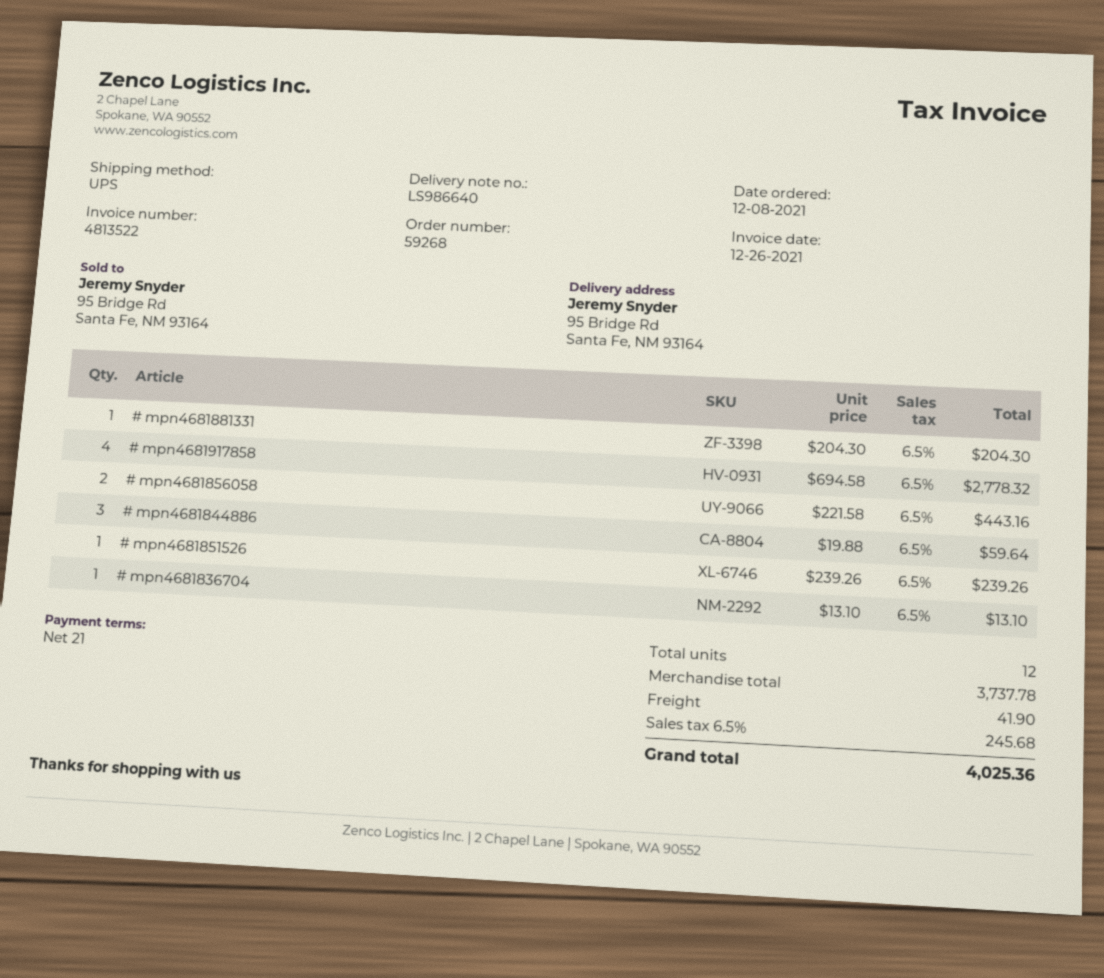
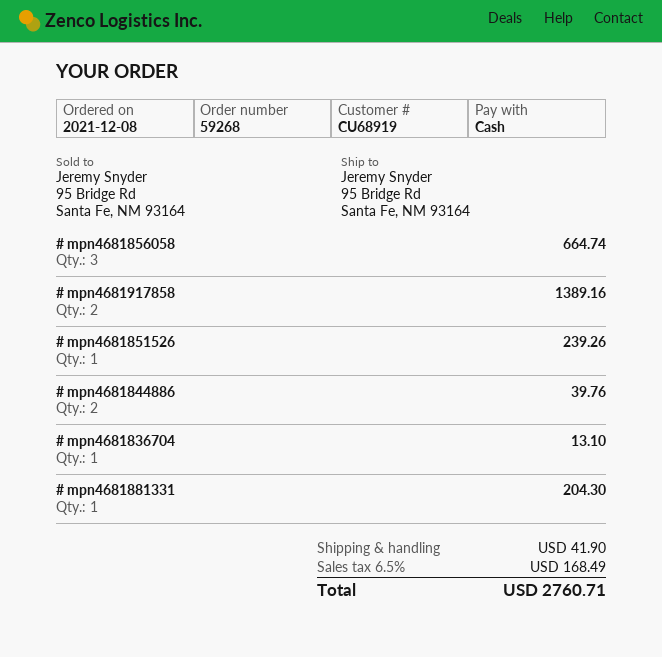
# mpn4681917858: 4 for 2778.32 -> 2 for 1389.16
# mpn4681856058: 2 for 443.16 -> 3 for 664.74
# mpn4681844886: 3 for 59.64 -> 2 for 39.76
tax: 6.5% = 245.68 -> 6.5% = 168.49
total: 4025.36 -> 2760.71

